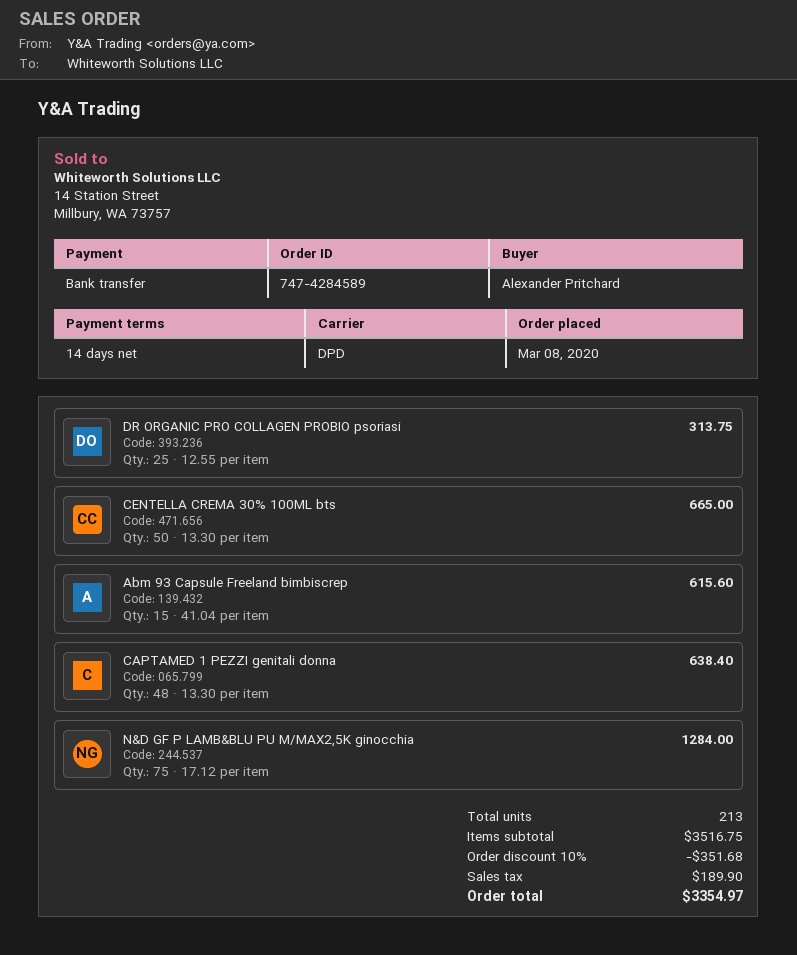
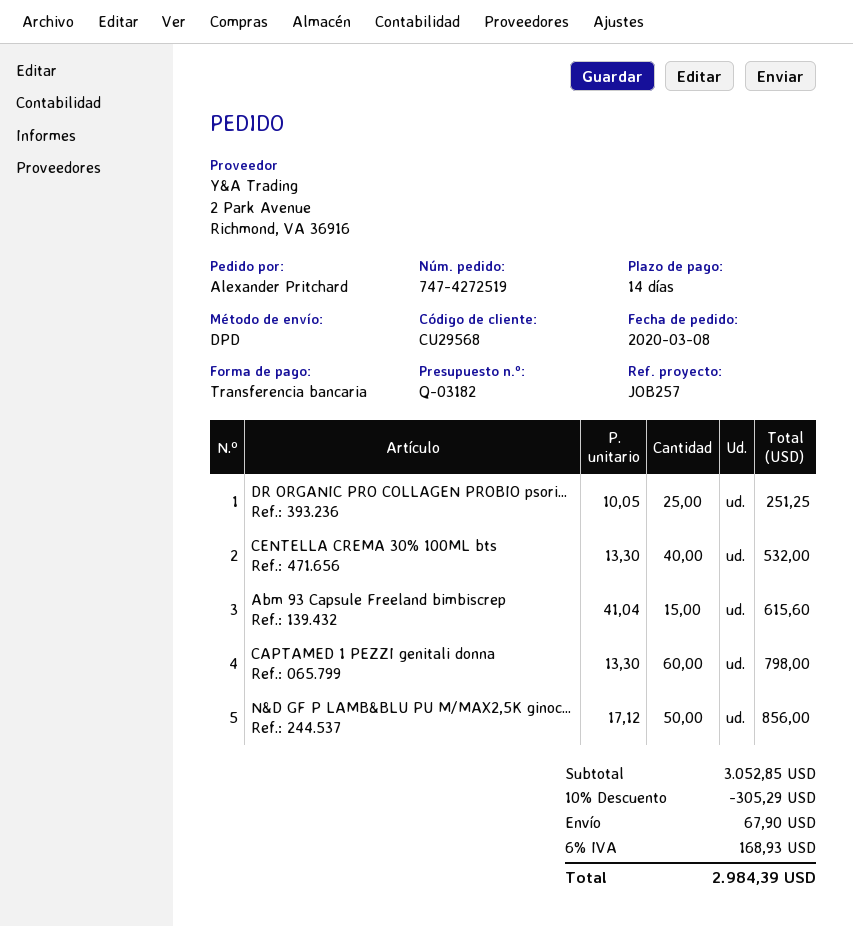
order number: 747-4284589 -> 747-4272519
DR ORGANIC PRO COLLAGEN PROBIO psoriasi: 25 x 12.55 = 313.75 -> 25 x 10.05 = 251.25
CENTELLA CREMA 30% 100ML bts: 50 x 13.30 = 665.00 -> 40 x 13.30 = 532.00
CAPTAMED 1 PEZZI genitali donna: 48 x 13.30 = 638.40 -> 60 x 13.30 = 798.00
N&D GF P LAMB&BLU PU M/MAX2,5K ginocchia: 75 x 17.12 = 1284.00 -> 50 x 17.12 = 856.00
subtotal: 3516.75 -> 3052.85
discount: 10% = 351.68 -> 10% = 305.29
shipping: none -> 67.90
tax: 189.90 -> 168.93
total: 3354.97 -> 2984.39

